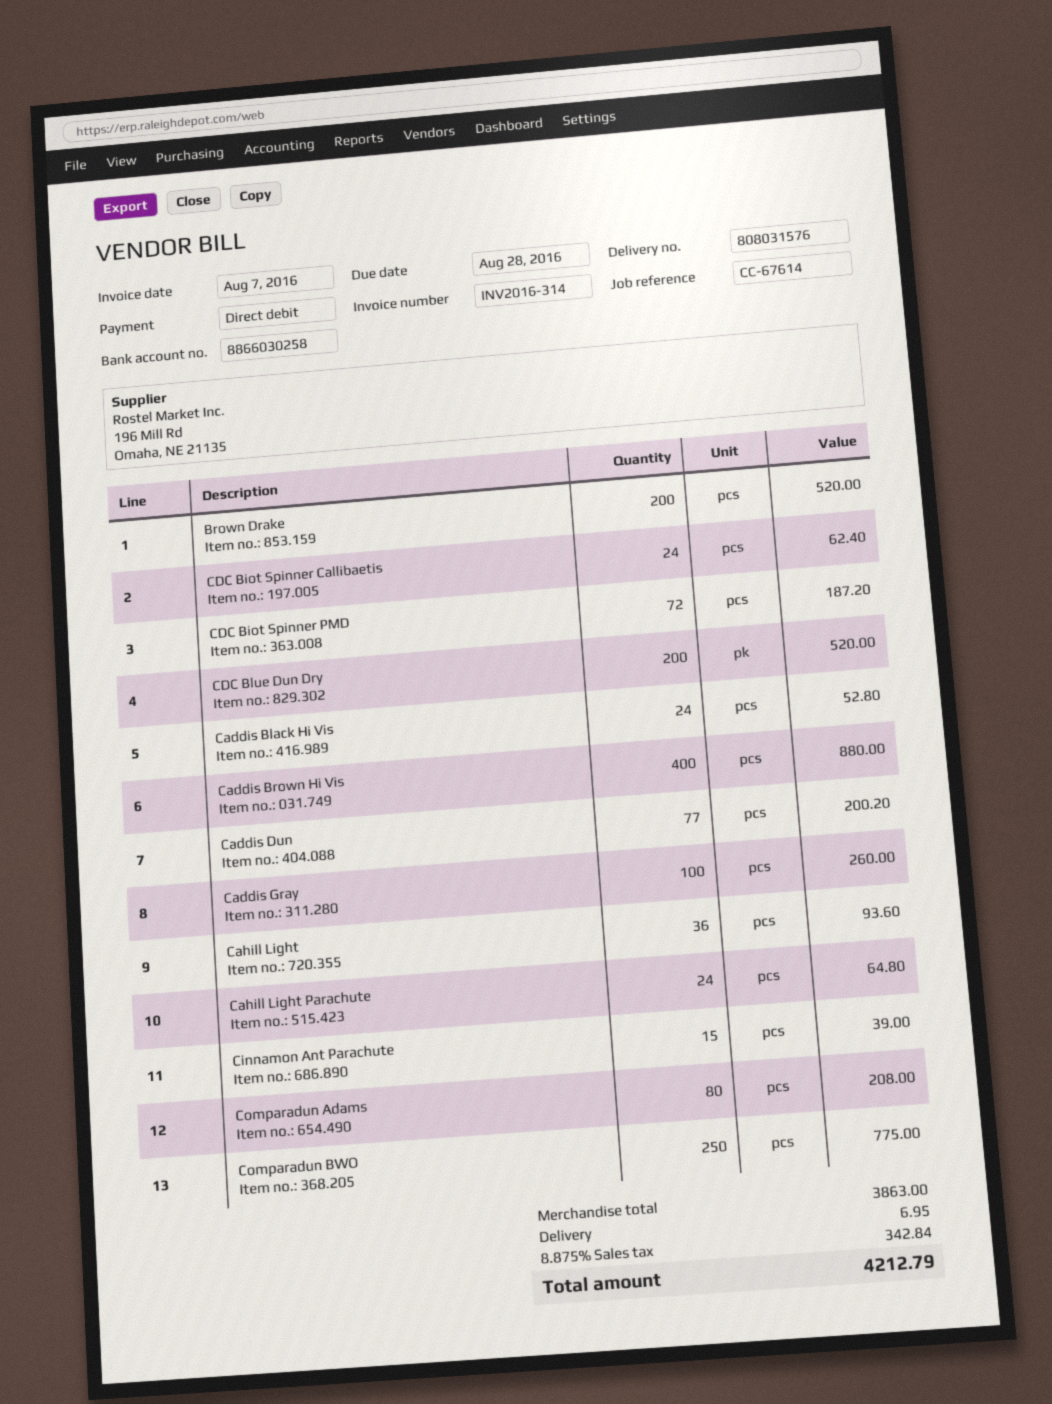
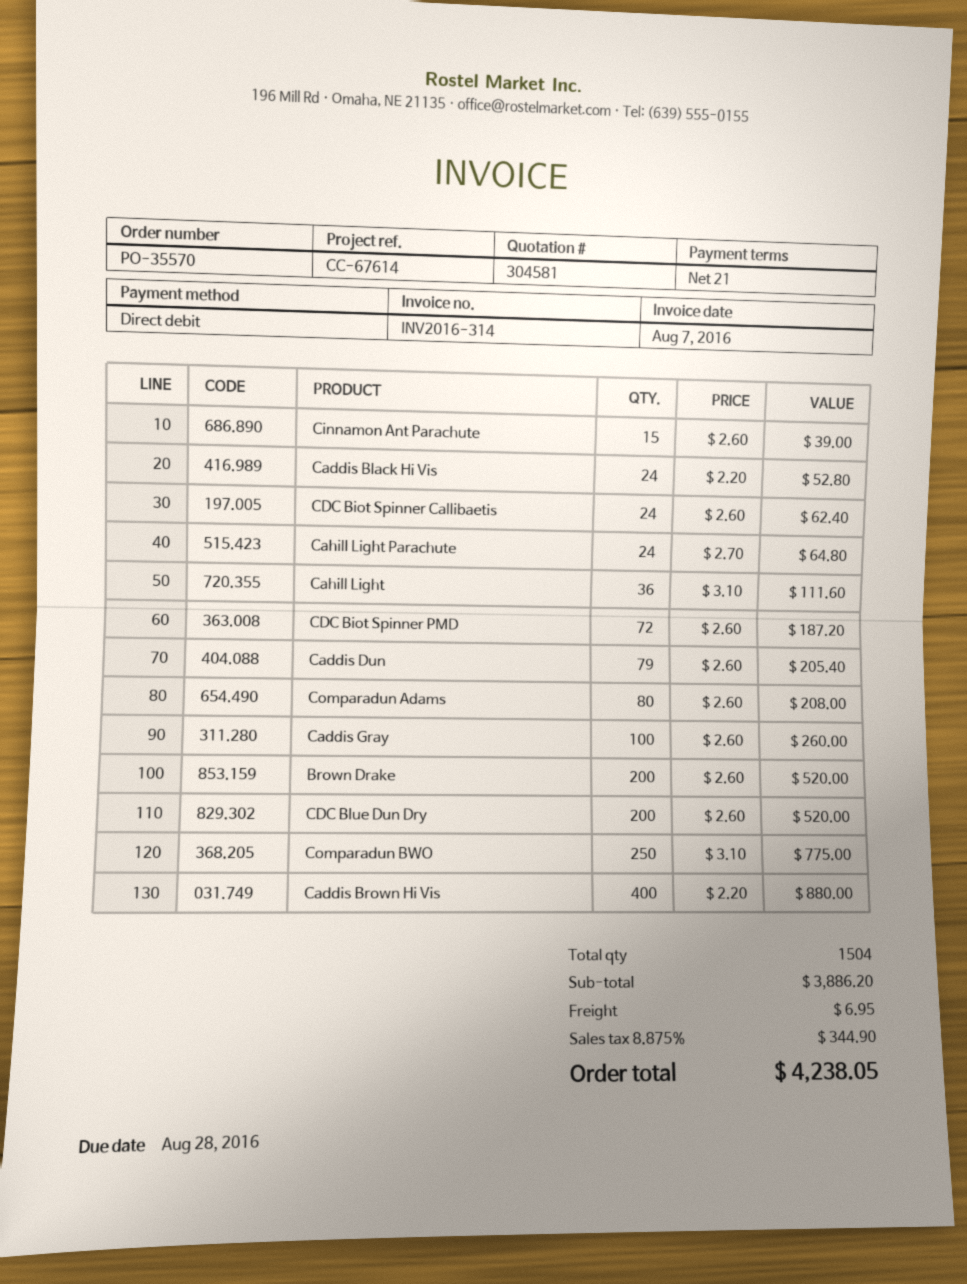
Caddis Dun: 77 for 200.20 -> 79 for 205.40
Cahill Light: 36 for 93.60 -> 36 for 111.60
subtotal: 3863.00 -> 3886.20
tax: 8.875% = 342.84 -> 8.875% = 344.90
total: 4212.79 -> 4238.05

